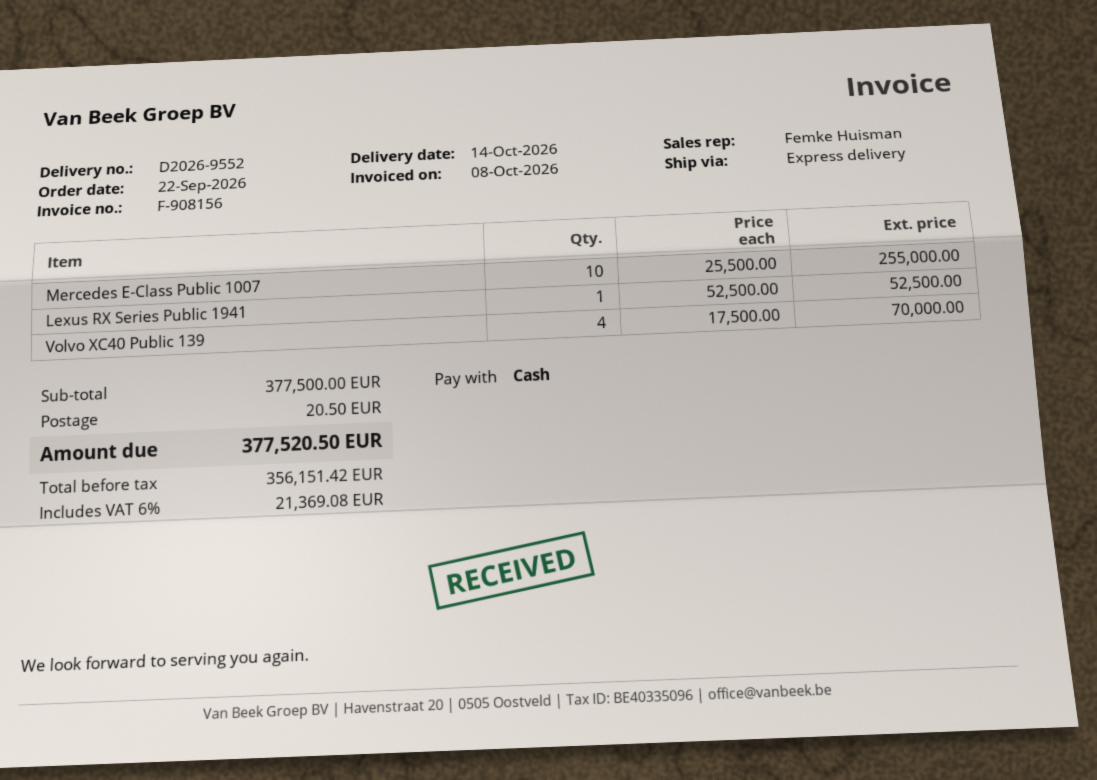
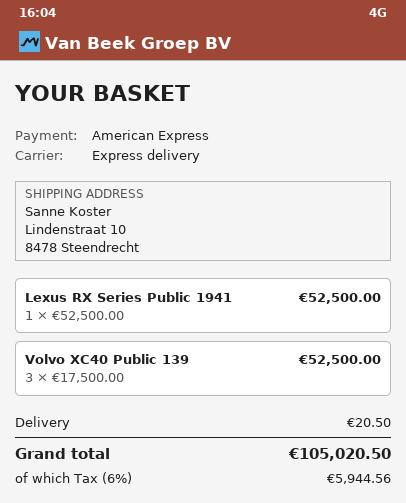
payment method: cash -> American Express
Mercedes E-Class Public 1007: 10 x 25500.00 = 255000.00 -> none
Volvo XC40 Public 139: 4 x 17500.00 = 70000.00 -> 3 x 17500.00 = 52500.00
tax: 6% = 21369.08 -> 6% = 5944.56
total: 377520.50 -> 105020.50

